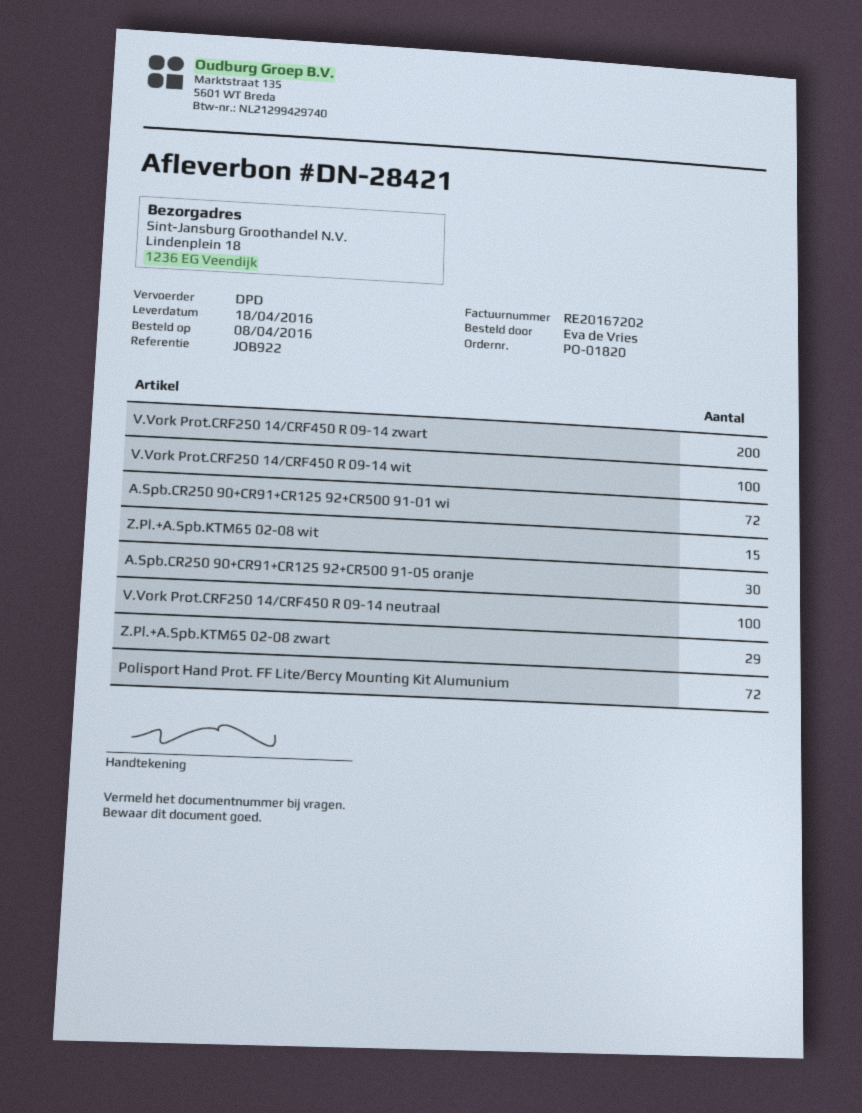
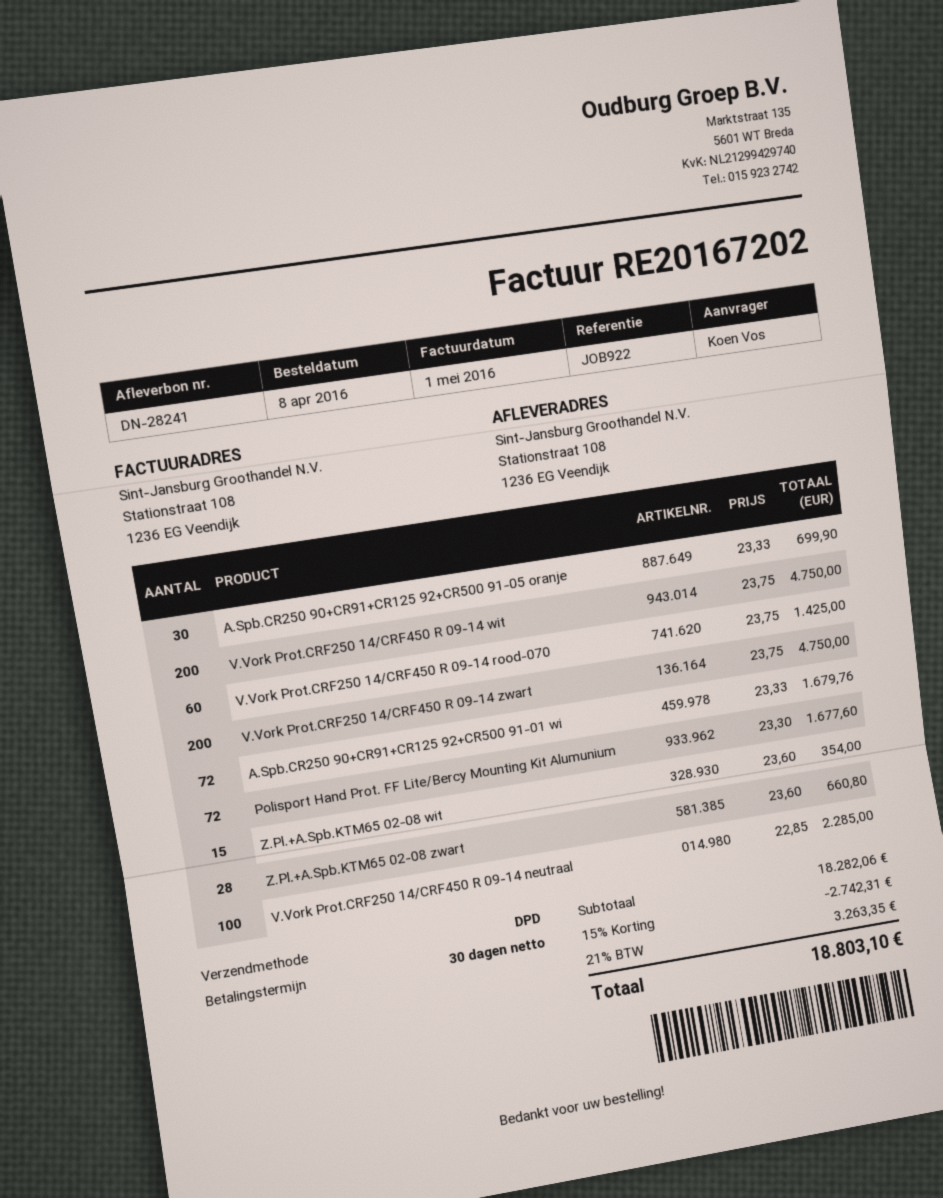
delivery note number: DN-28421 -> DN-28241
ordered by: Eva de Vries -> Koen Vos
ship to: Lindenplein 18, 1236 EG Veendijk -> Stationstraat 108, 1236 EG Veendijk
V.Vork Prot.CRF250 14/CRF450 R 09-14 wit: 100 -> 200
Z.Pl.+A.Spb.KTM65 02-08 zwart: 29 -> 28
V.Vork Prot.CRF250 14/CRF450 R 09-14 rood-070: none -> 60

